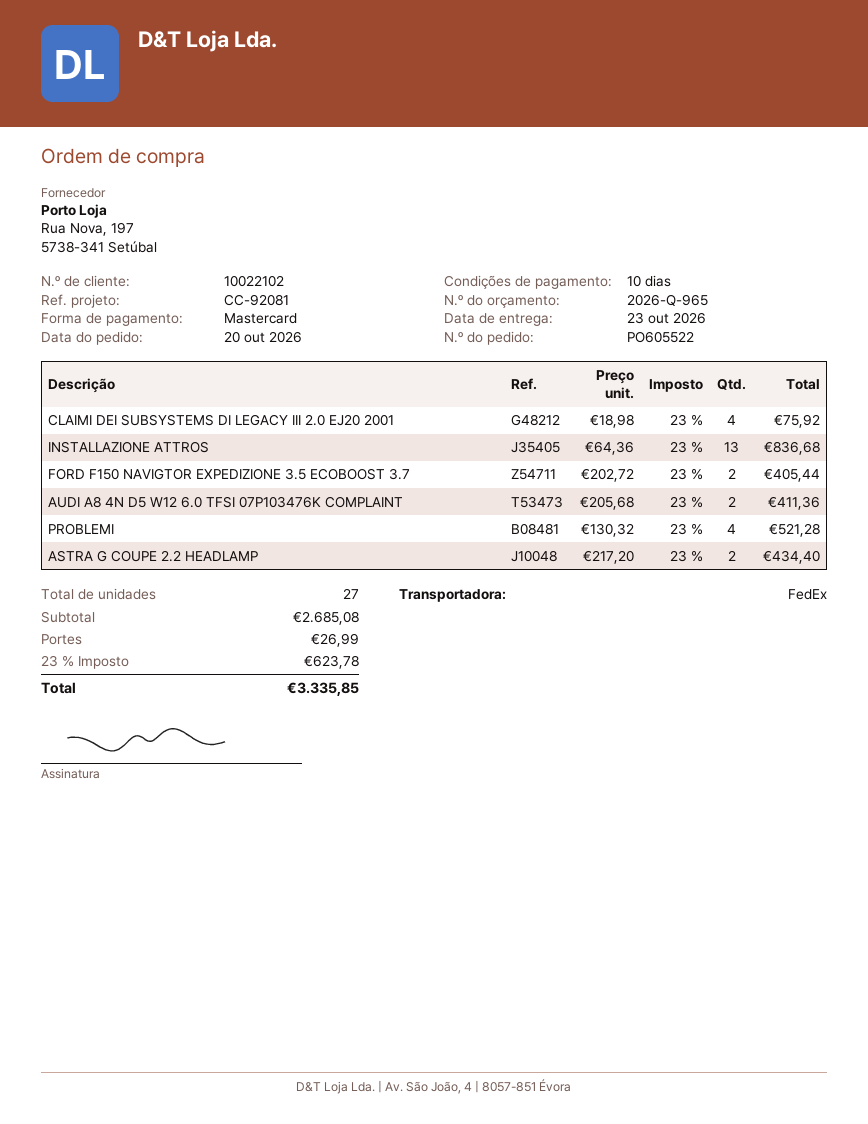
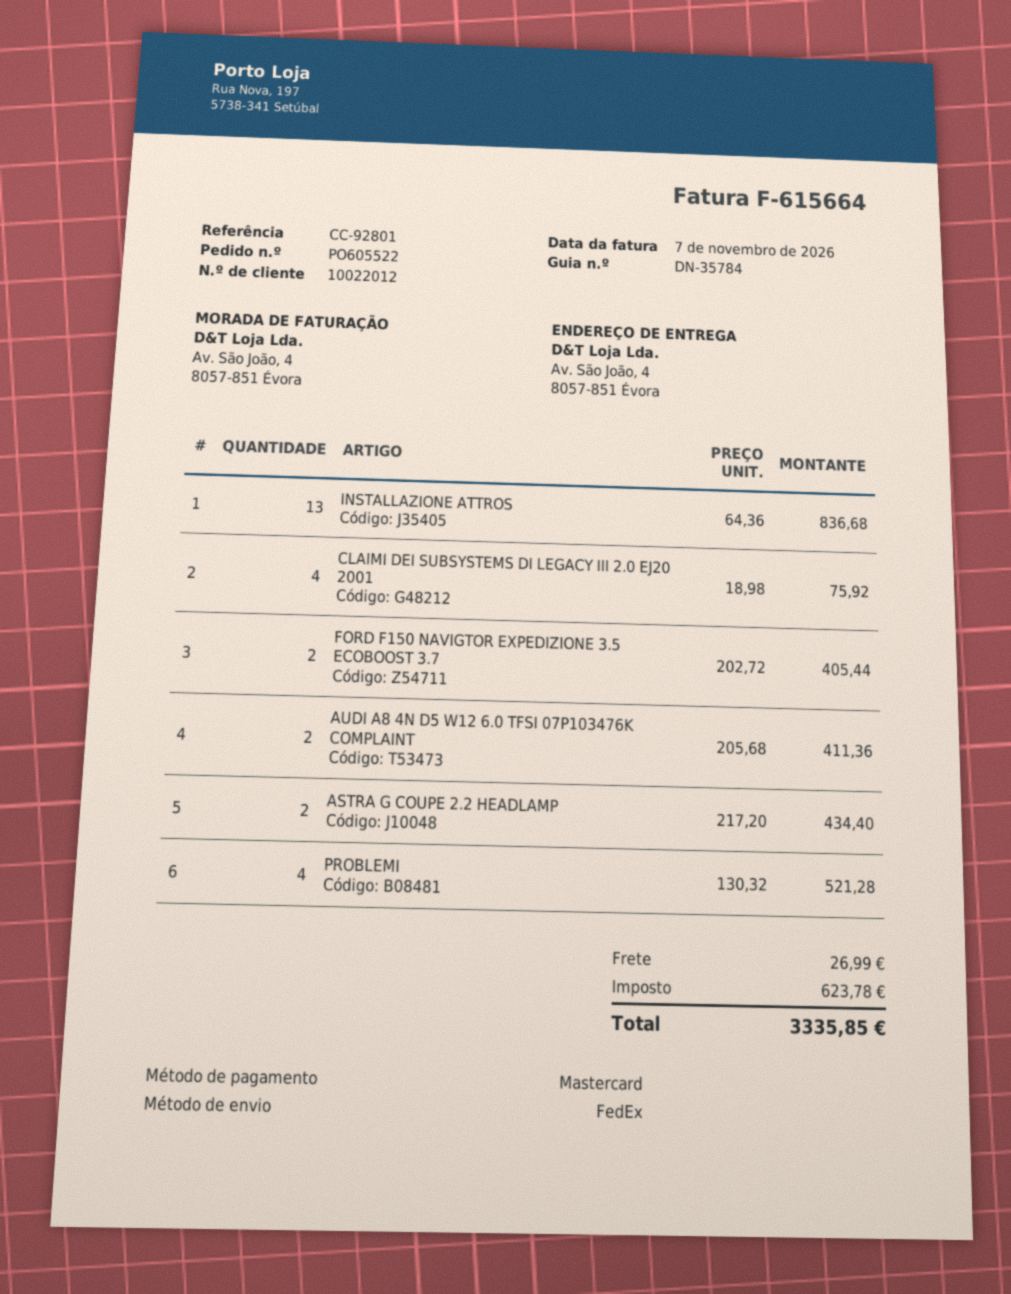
customer number: 10022102 -> 10022012
reference: CC-92081 -> CC-92801

